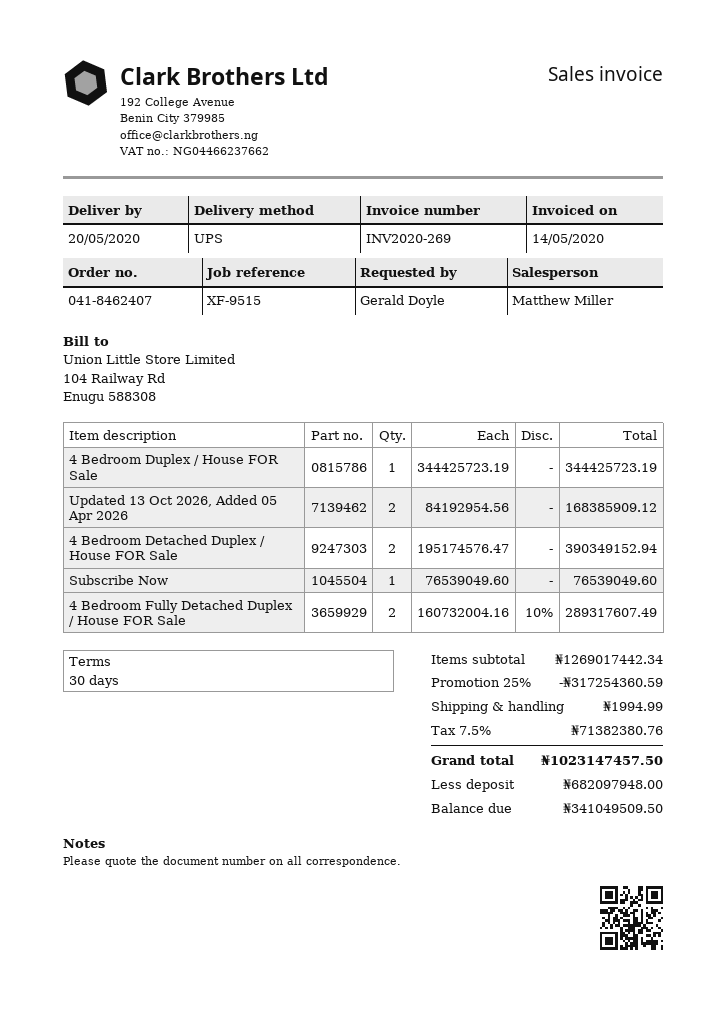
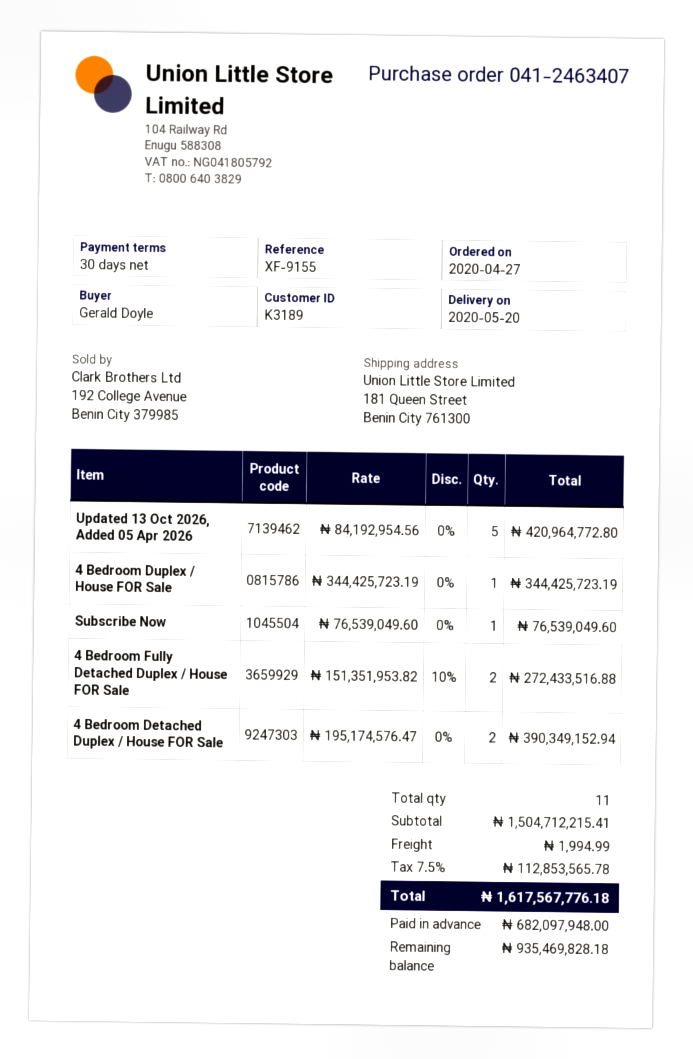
order number: 041-8462407 -> 041-2463407
reference: XF-9515 -> XF-9155
Updated 13 Oct 2026, Added 05 Apr 2026: 2 x 84192954.56 = 168385909.12 -> 5 x 84192954.56 = 420964772.80
4 Bedroom Fully Detached Duplex / House FOR Sale: 2 x 160732004.16 - 10% = 289317607.49 -> 2 x 151351953.82 - 10% = 272433516.88
subtotal: 1269017442.34 -> 1504712215.41
discount: 25% = 317254360.59 -> none
tax: 7.5% = 71382380.76 -> 7.5% = 112853565.78
total: 1023147457.50 -> 1617567776.18
balance: 341049509.50 -> 935469828.18

